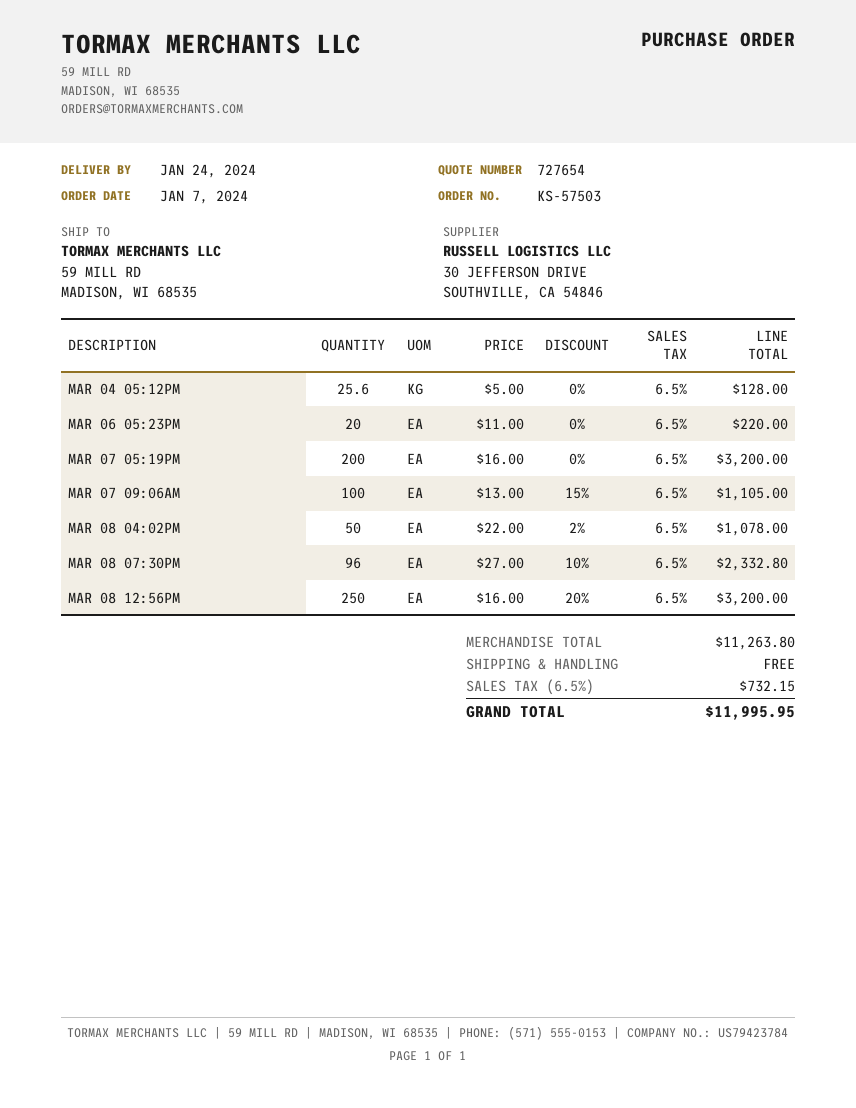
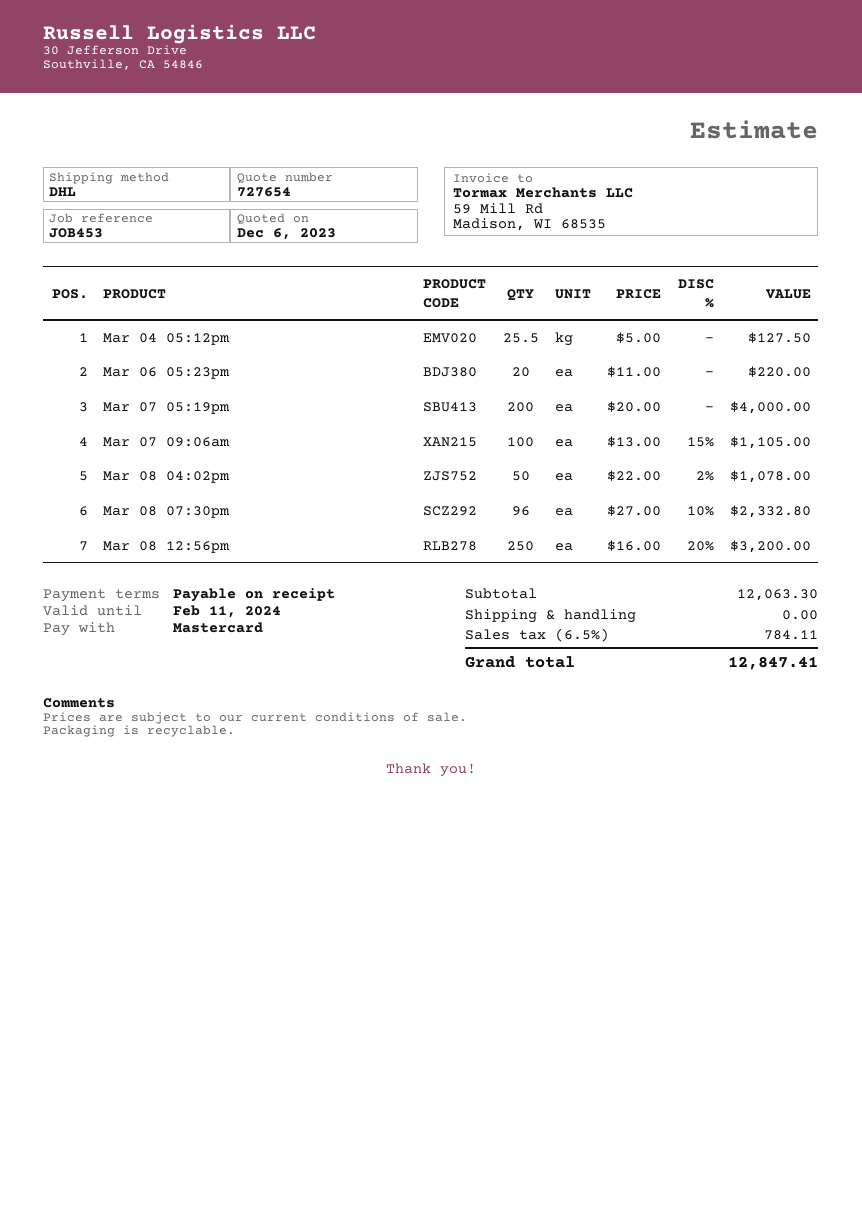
MAR 04 05:12PM: 25.6 x 5.00 = 128.00 -> 25.5 x 5.00 = 127.50
MAR 07 05:19PM: 200 x 16.00 = 3200.00 -> 200 x 20.00 = 4000.00
subtotal: 11263.80 -> 12063.30
tax: 6.5% = 732.15 -> 6.5% = 784.11
total: 11995.95 -> 12847.41

